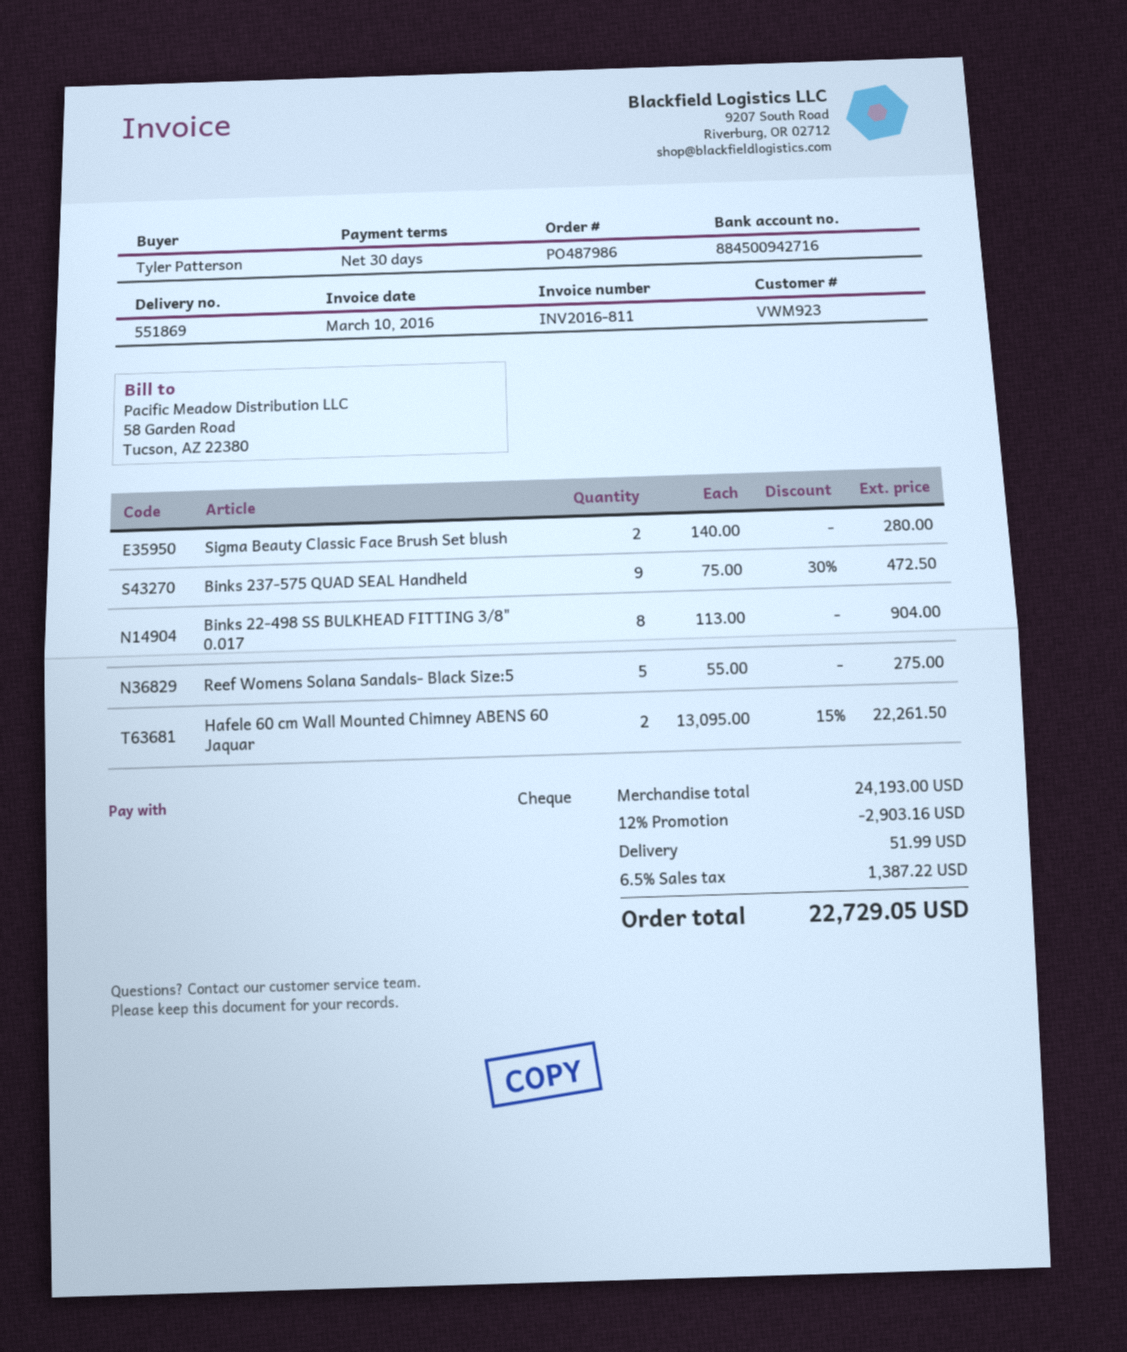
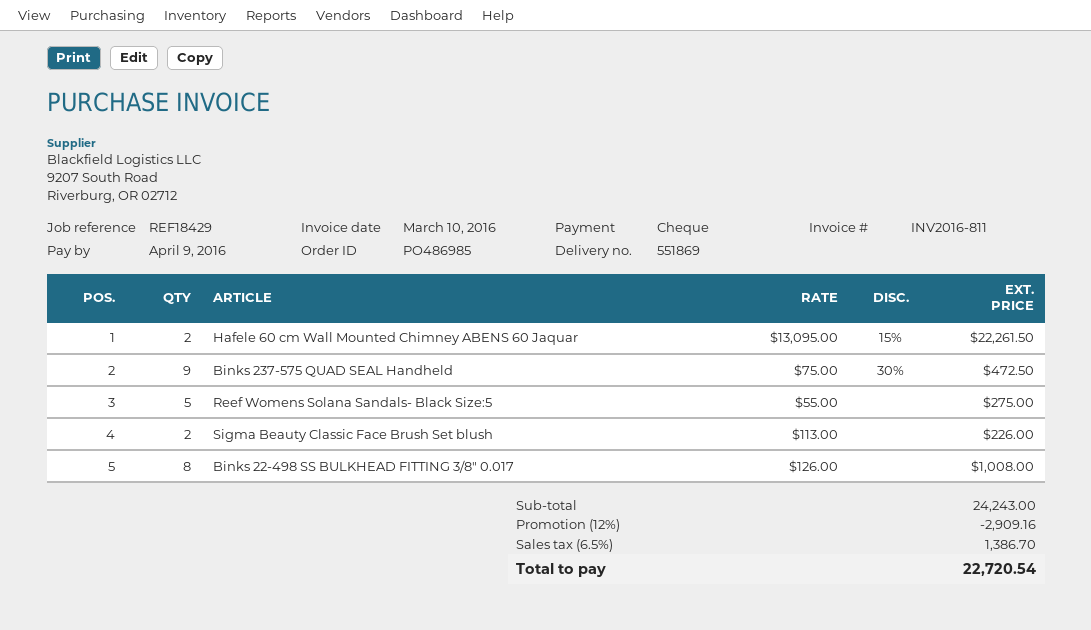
order number: PO487986 -> PO486985
Sigma Beauty Classic Face Brush Set blush: 2 x 140.00 = 280.00 -> 2 x 113.00 = 226.00
Binks 22-498 SS BULKHEAD FITTING 3/8" 0.017: 8 x 113.00 = 904.00 -> 8 x 126.00 = 1008.00
subtotal: 24193.00 -> 24243.00
discount: 12% = 2903.16 -> 12% = 2909.16
shipping: 51.99 -> none
tax: 6.5% = 1387.22 -> 6.5% = 1386.70
total: 22729.05 -> 22720.54

